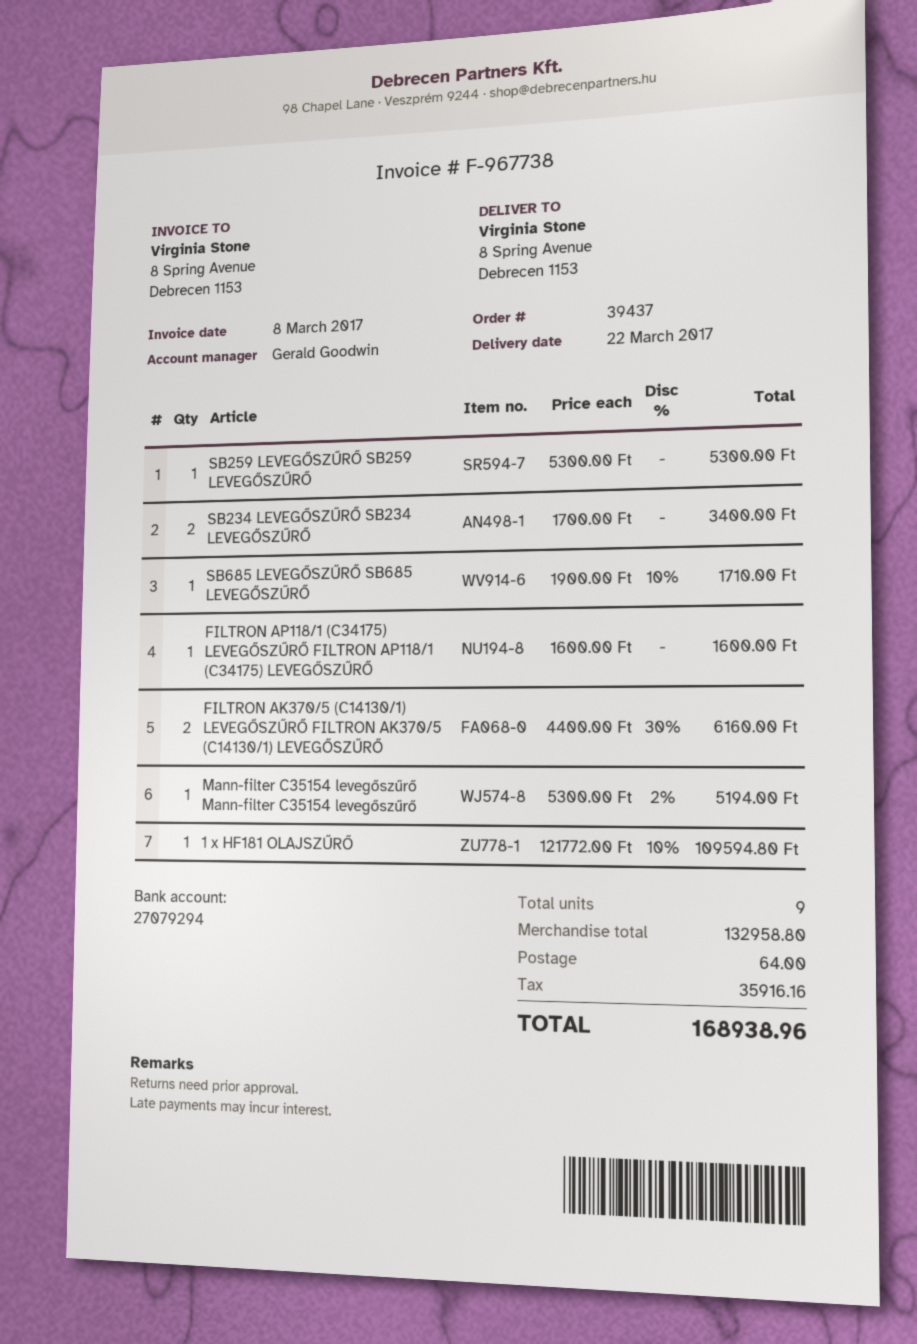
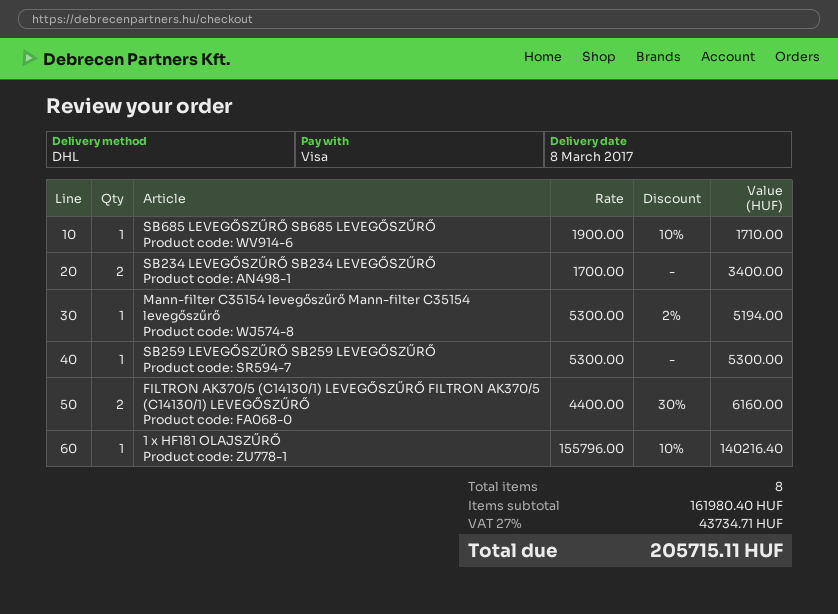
delivery date: 2017-03-22 -> 2017-03-08
FILTRON AP118/1 (C34175) LEVEGŐSZŰRŐ FILTRON AP118/1 (C34175) LEVEGŐSZŰRŐ: 1 x 1600.00 = 1600.00 -> none
1 x HF181 OLAJSZŰRŐ: 1 x 121772.00 - 10% = 109594.80 -> 1 x 155796.00 - 10% = 140216.40
total quantity: 9 -> 8
subtotal: 132958.80 -> 161980.40
shipping: 64.00 -> none
tax: 35916.16 -> 43734.71
total: 168938.96 -> 205715.11

